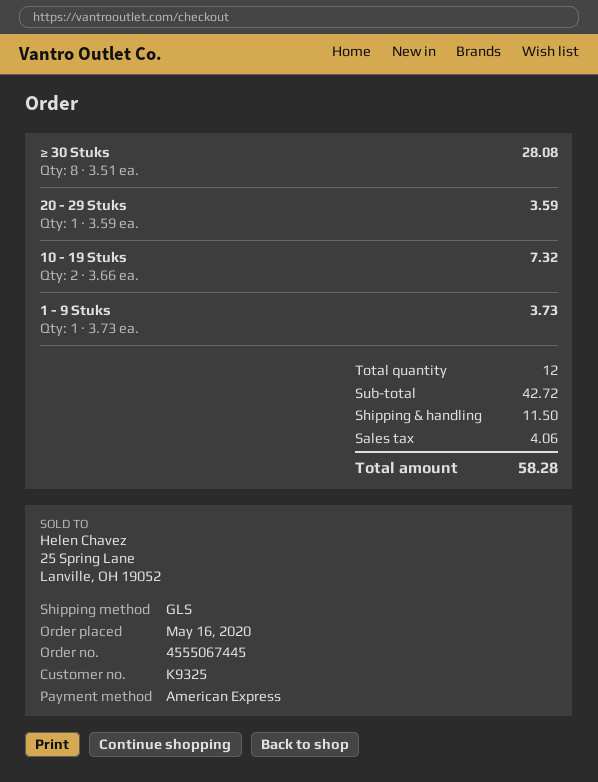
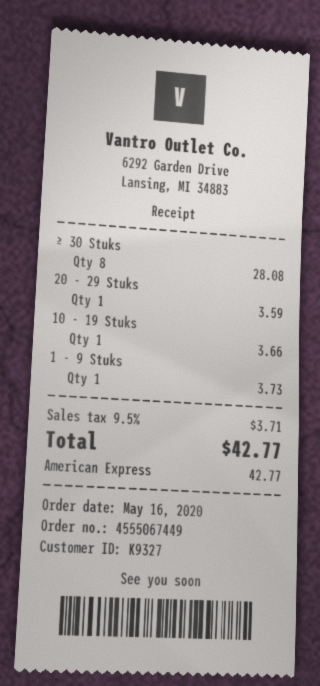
order number: 4555067445 -> 4555067449
customer number: K9325 -> K9327
10 - 19 Stuks: 2 for 7.32 -> 1 for 3.66
shipping: 11.50 -> none
tax: 4.06 -> 3.71
total: 58.28 -> 42.77

